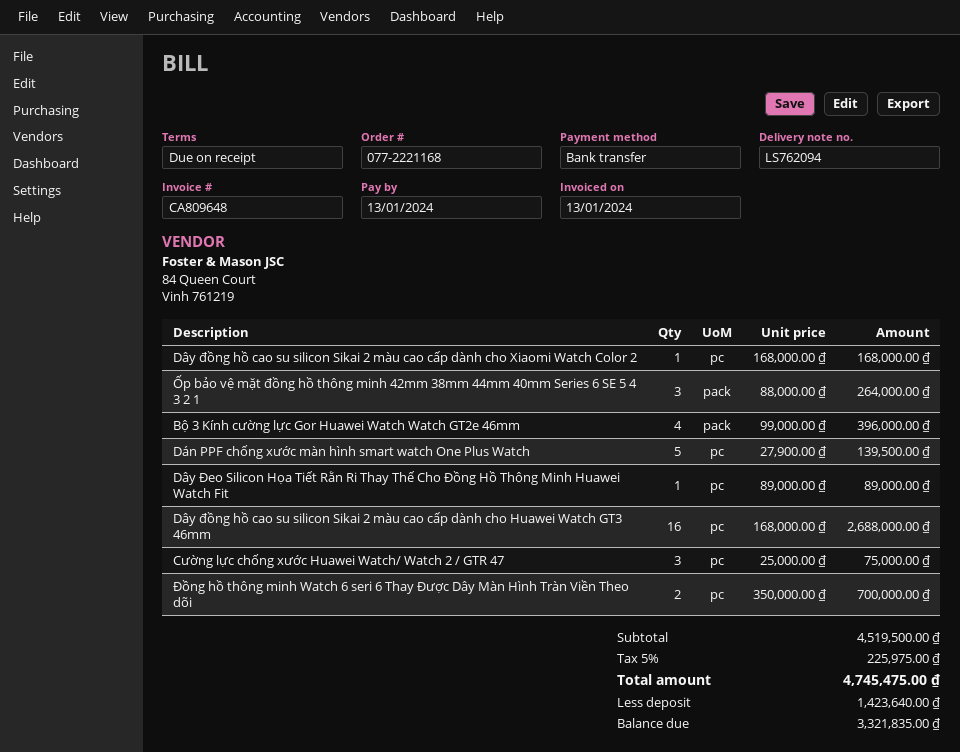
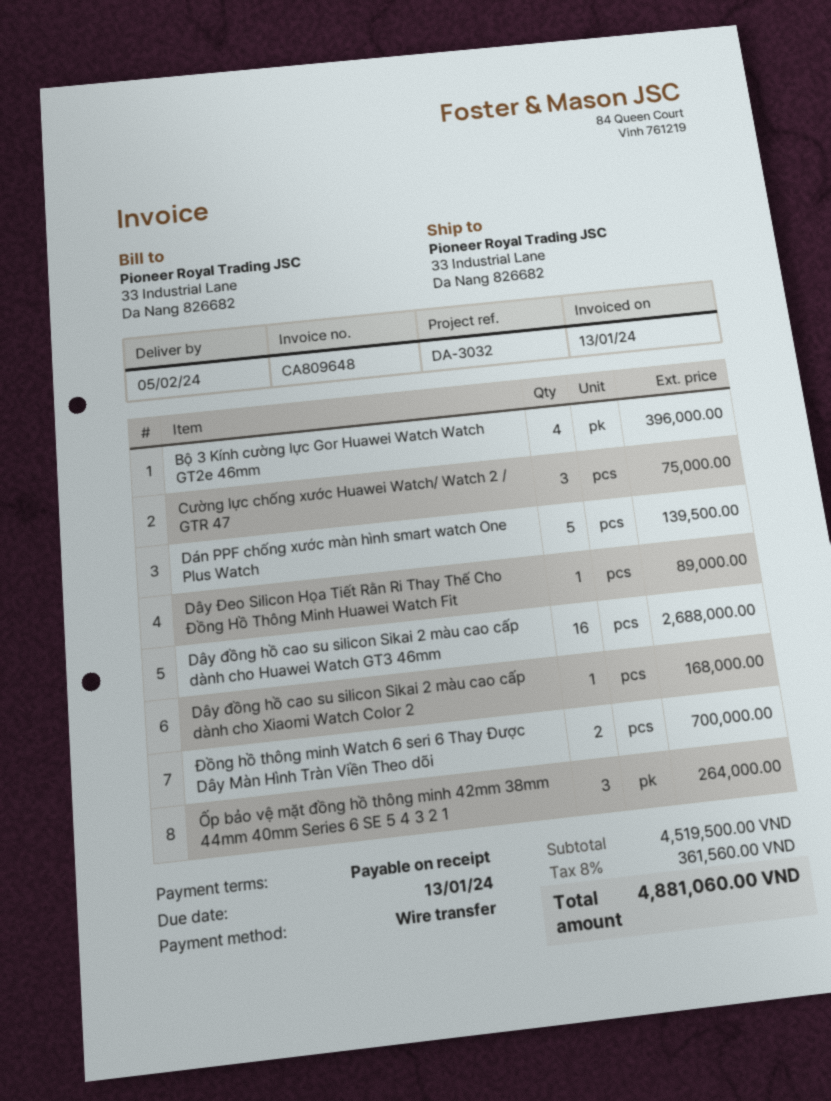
tax: 5% = 225975.00 -> 8% = 361560.00
total: 4745475.00 -> 4881060.00

